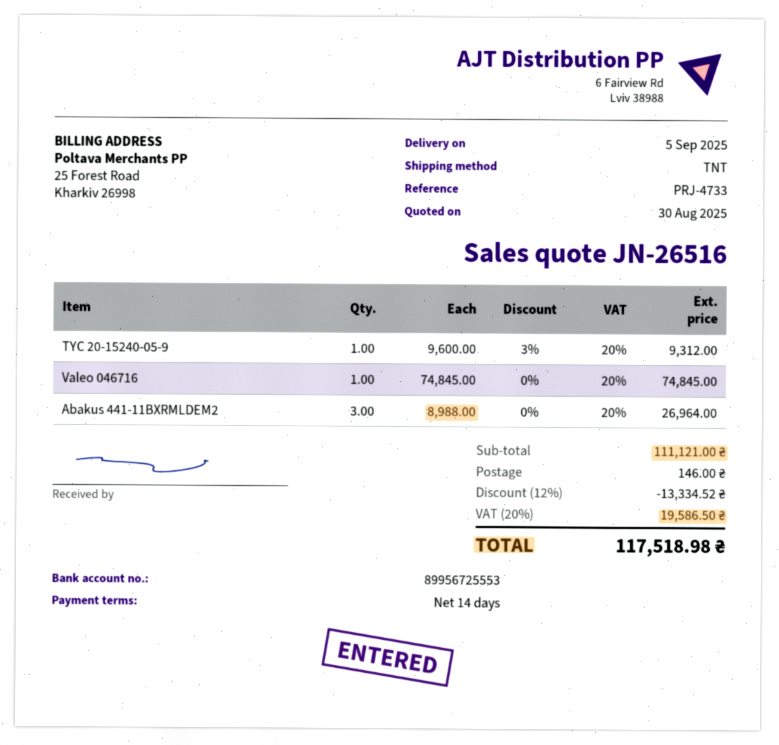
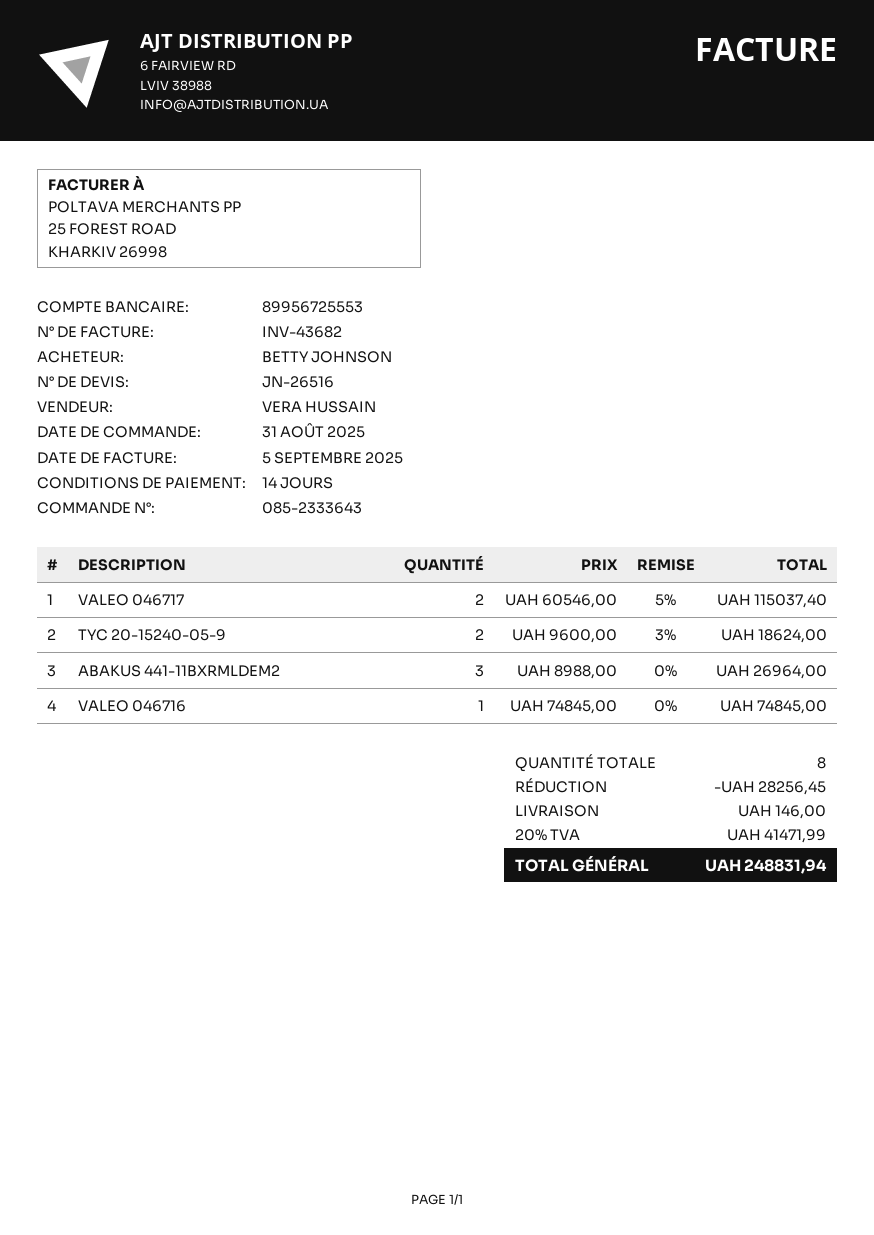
TYC 20-15240-05-9: 1 x 9600.00 - 3% = 9312.00 -> 2 x 9600.00 - 3% = 18624.00
VALEO 046717: none -> 2 x 60546.00 - 5% = 115037.40
discount: 13334.52 -> 28256.45
tax: 20% = 19586.50 -> 20% = 41471.99
total: 117518.98 -> 248831.94

